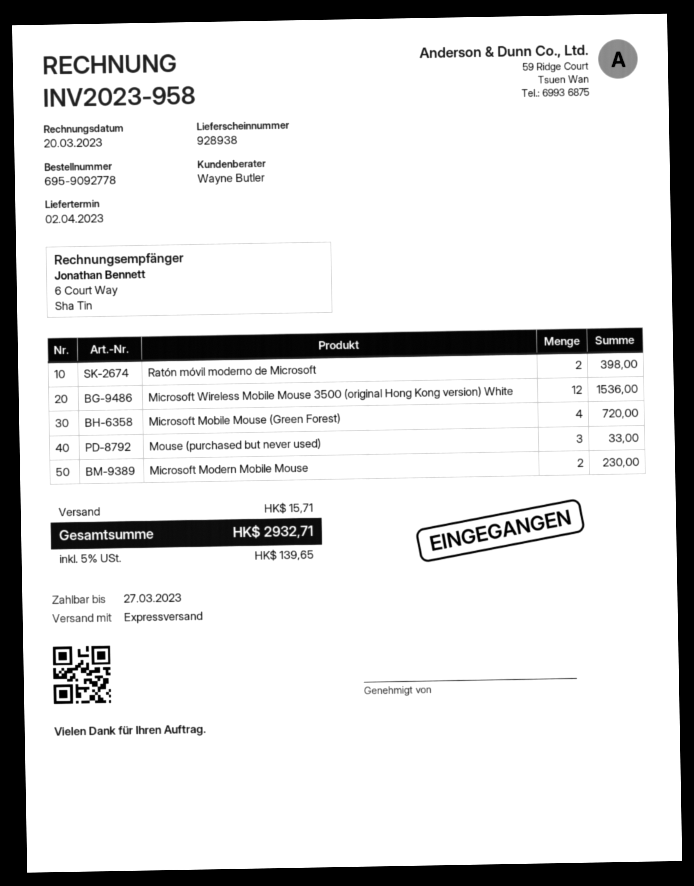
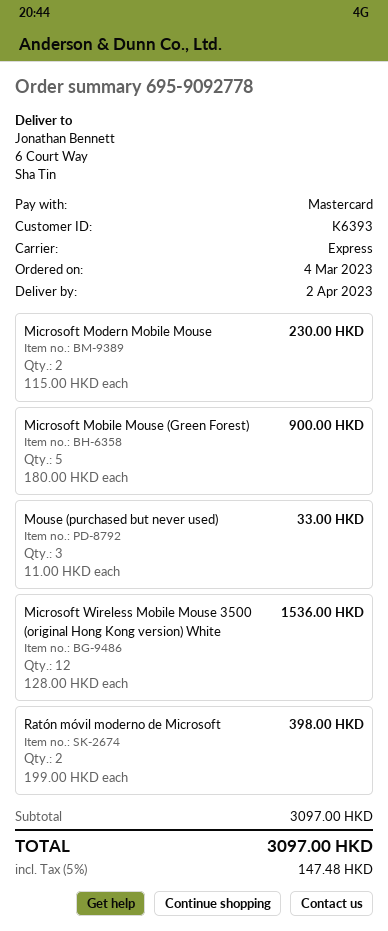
Microsoft Mobile Mouse (Green Forest): 4 for 720.00 -> 5 for 900.00
shipping: 15.71 -> none
tax: 5% = 139.65 -> 5% = 147.48
total: 2932.71 -> 3097.00

